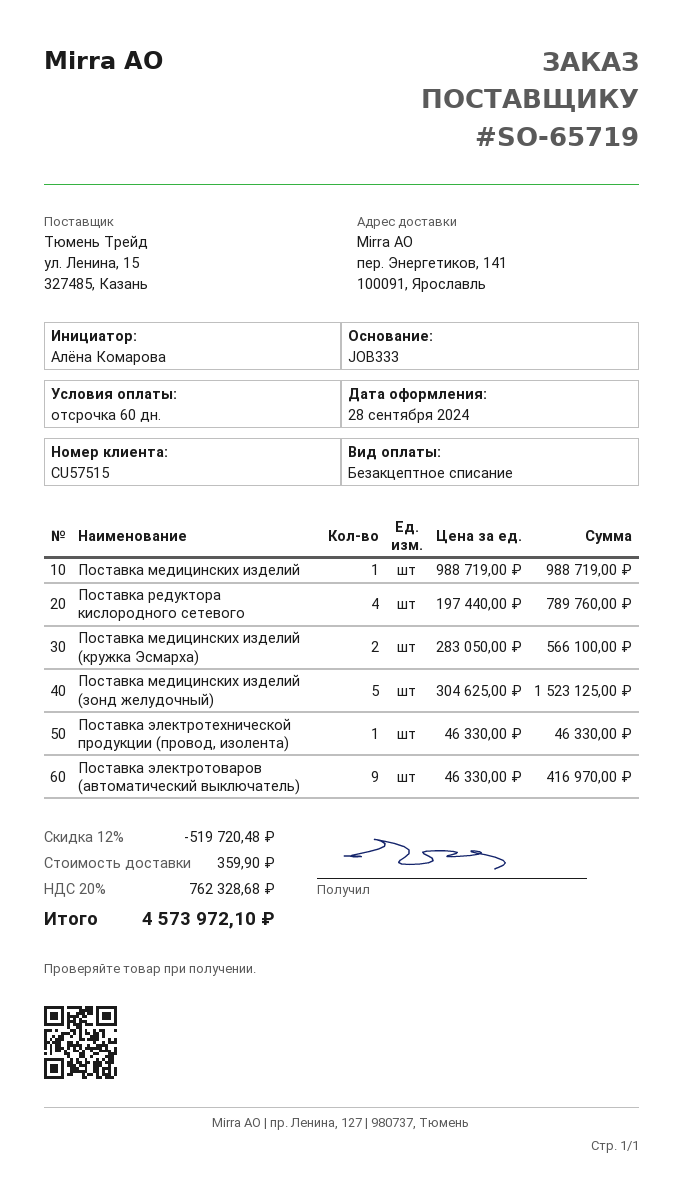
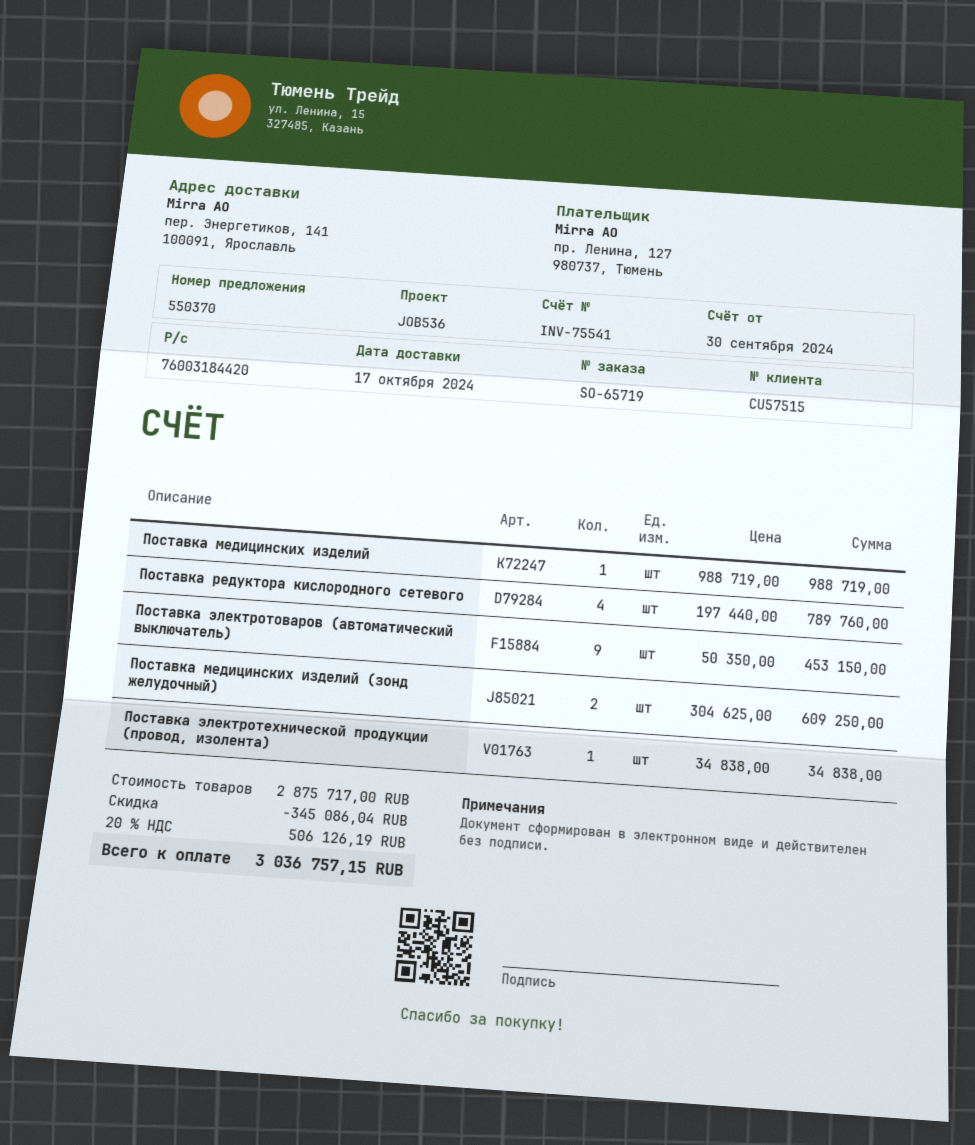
reference: JOB333 -> JOB536
Поставка медицинских изделий (кружка Эсмарха): 2 x 283050.00 = 566100.00 -> none
Поставка медицинских изделий (зонд желудочный): 5 x 304625.00 = 1523125.00 -> 2 x 304625.00 = 609250.00
Поставка электротехнической продукции (провод, изолента): 1 x 46330.00 = 46330.00 -> 1 x 34838.00 = 34838.00
Поставка электротоваров (автоматический выключатель): 9 x 46330.00 = 416970.00 -> 9 x 50350.00 = 453150.00
discount: 519720.48 -> 345086.04
shipping: 359.90 -> none
tax: 20% = 762328.68 -> 20% = 506126.19
total: 4573972.10 -> 3036757.15

